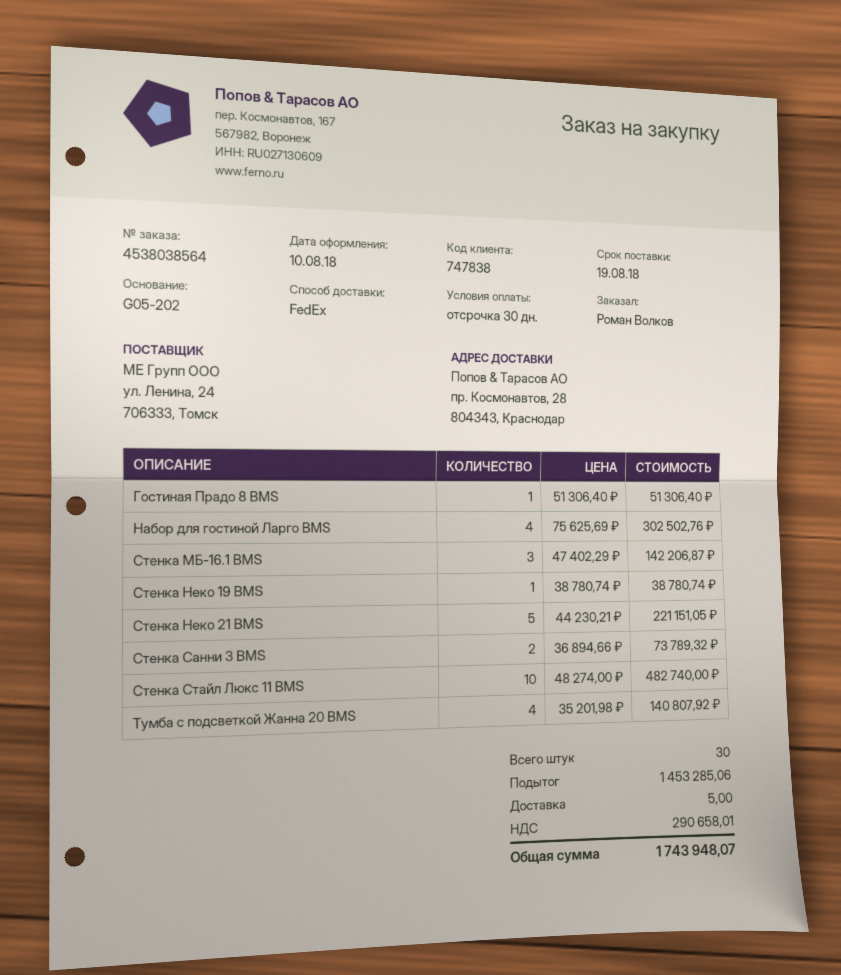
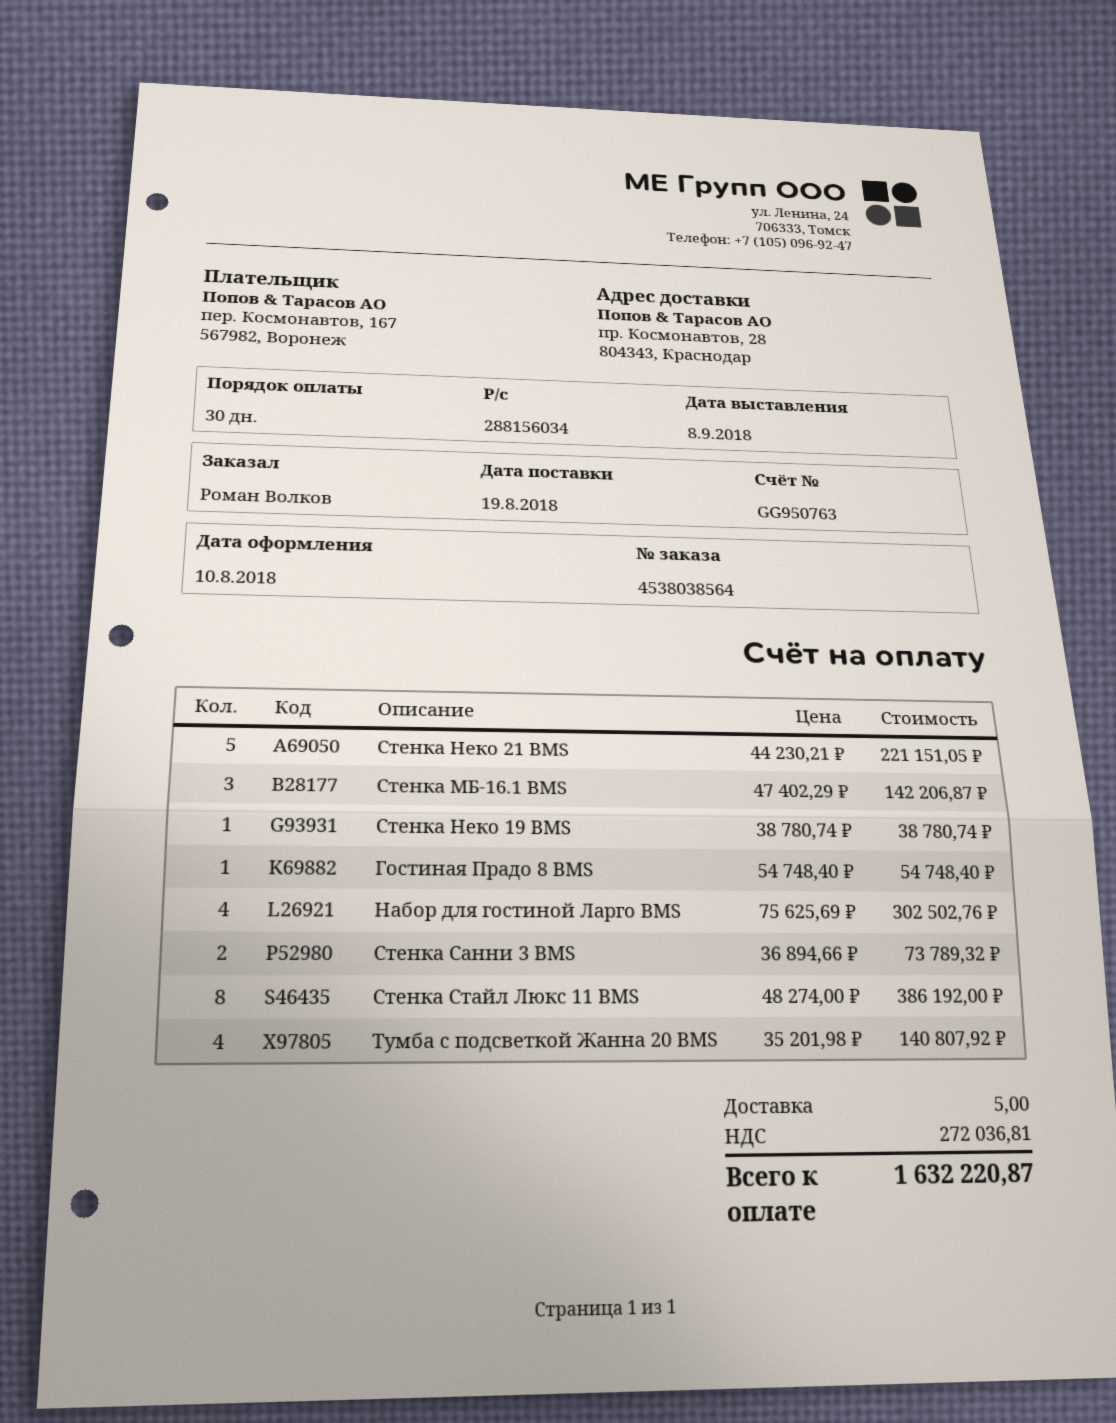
Гостиная Прадо 8 BMS: 1 x 51306.40 = 51306.40 -> 1 x 54748.40 = 54748.40
Стенка Стайл Люкс 11 BMS: 10 x 48274.00 = 482740.00 -> 8 x 48274.00 = 386192.00
tax: 290658.01 -> 272036.81
total: 1743948.07 -> 1632220.87

